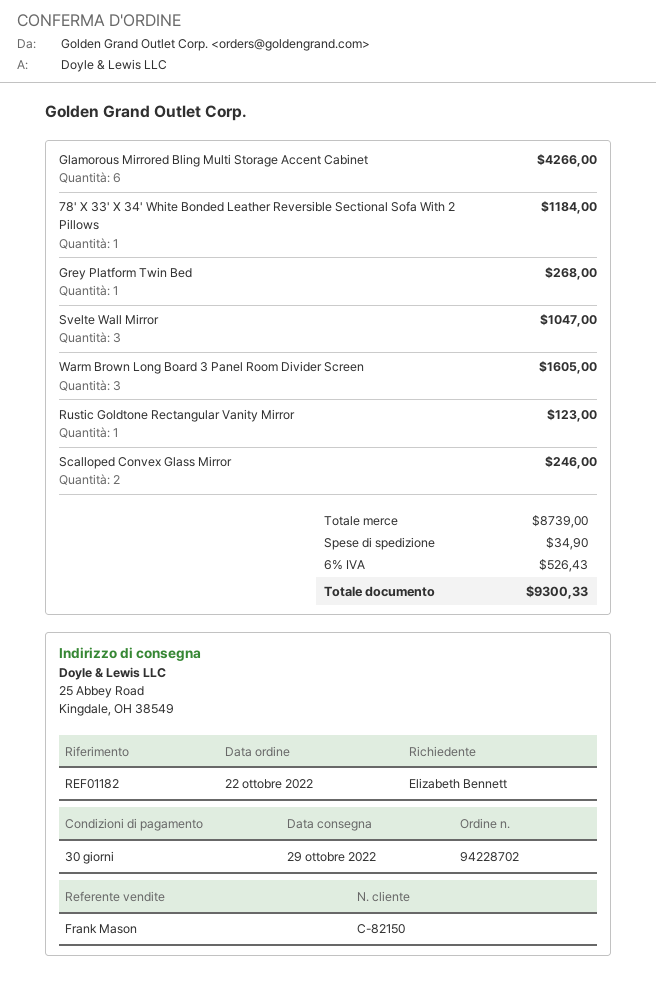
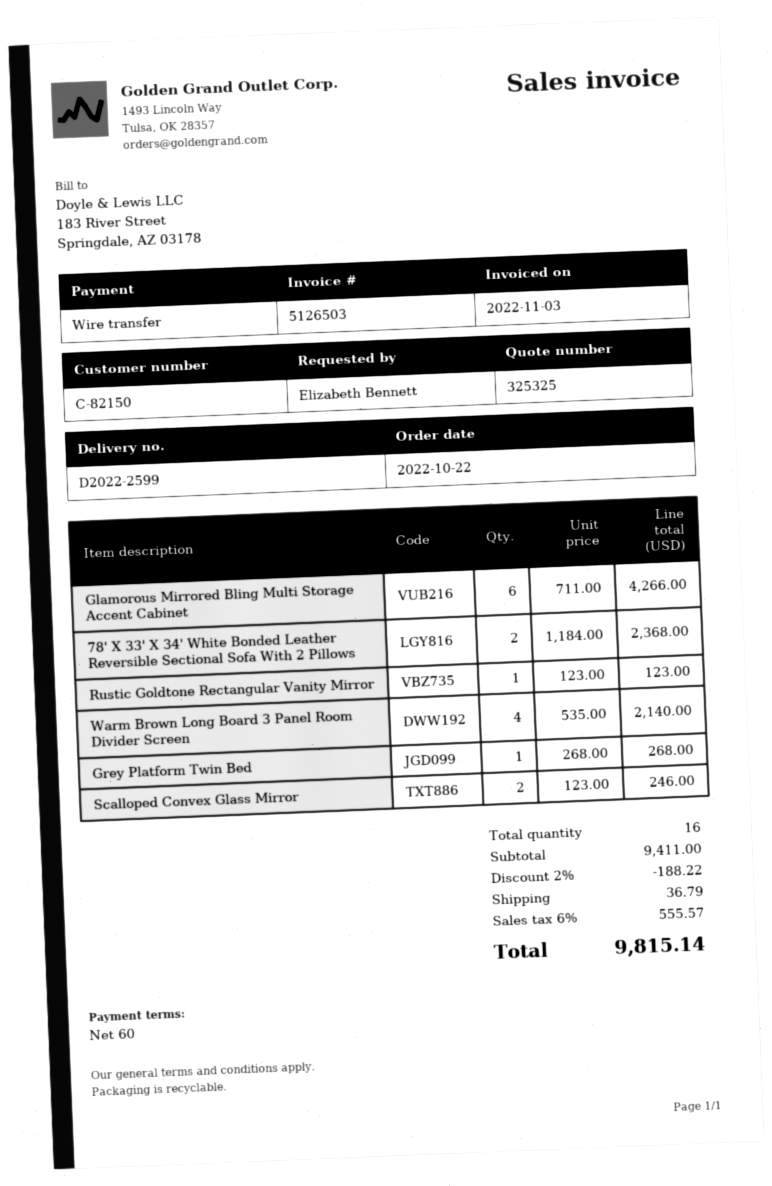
payment terms: 30 days -> 60 days
78' X 33' X 34' White Bonded Leather Reversible Sectional Sofa With 2 Pillows: 1 for 1184.00 -> 2 for 2368.00
Svelte Wall Mirror: 3 for 1047.00 -> none
Warm Brown Long Board 3 Panel Room Divider Screen: 3 for 1605.00 -> 4 for 2140.00
subtotal: 8739.00 -> 9411.00
discount: none -> 2% = 188.22
shipping: 34.90 -> 36.79
tax: 6% = 526.43 -> 6% = 555.57
total: 9300.33 -> 9815.14

